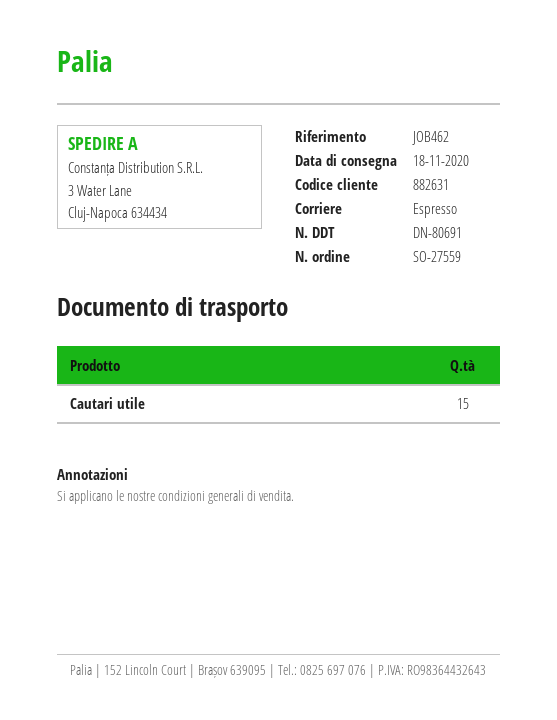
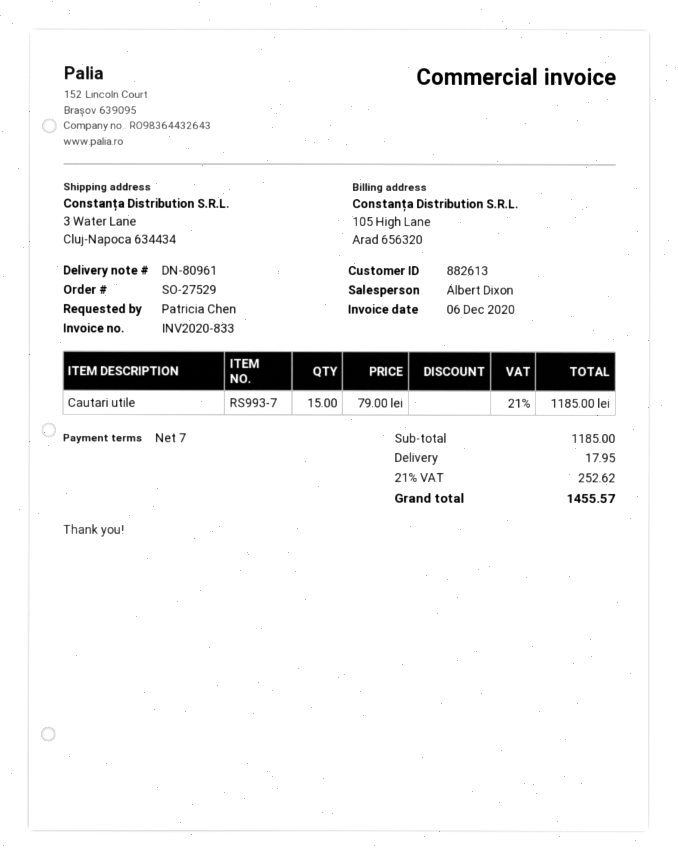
order number: SO-27559 -> SO-27529
delivery note number: DN-80691 -> DN-80961
customer number: 882631 -> 882613

